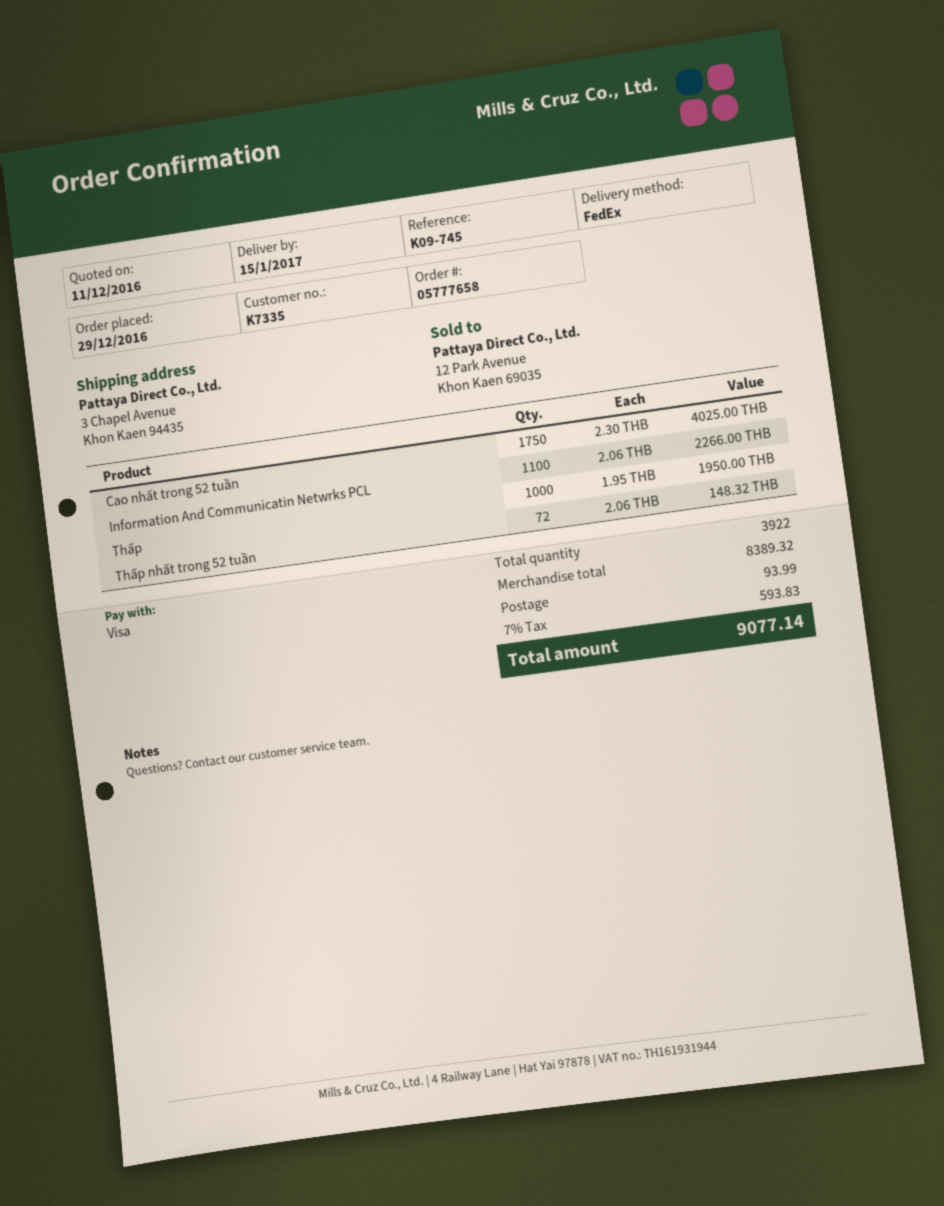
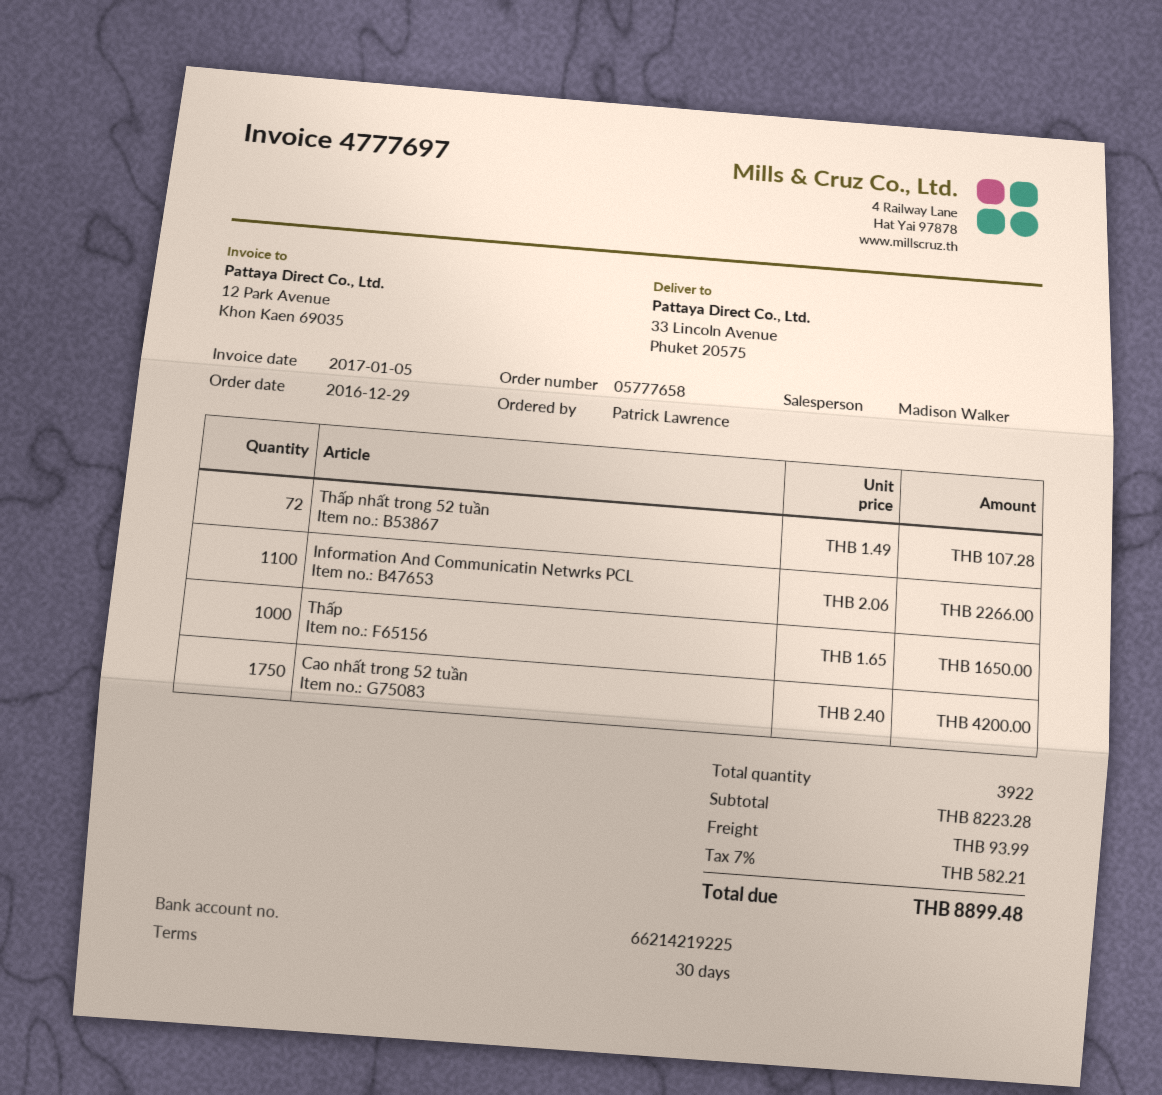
ship to: 3 Chapel Avenue, Khon Kaen 94435 -> 33 Lincoln Avenue, Phuket 20575
Cao nhất trong 52 tuần: 1750 x 2.30 = 4025.00 -> 1750 x 2.40 = 4200.00
Thấp: 1000 x 1.95 = 1950.00 -> 1000 x 1.65 = 1650.00
Thấp nhất trong 52 tuần: 72 x 2.06 = 148.32 -> 72 x 1.49 = 107.28
subtotal: 8389.32 -> 8223.28
tax: 7% = 593.83 -> 7% = 582.21
total: 9077.14 -> 8899.48

